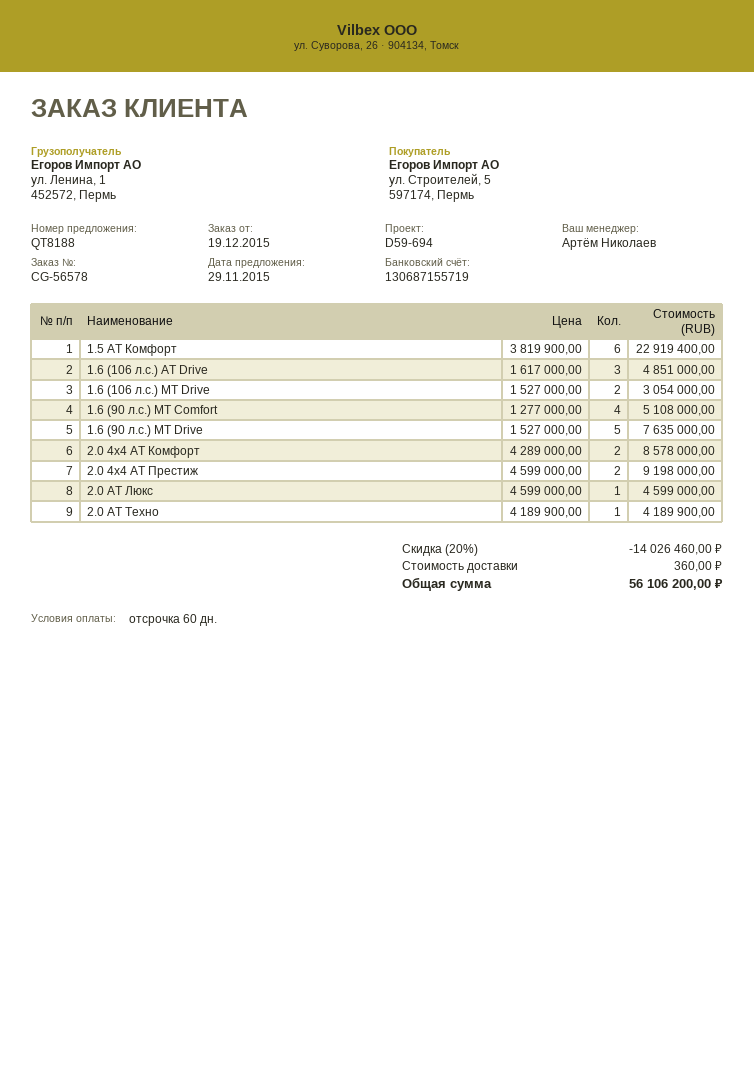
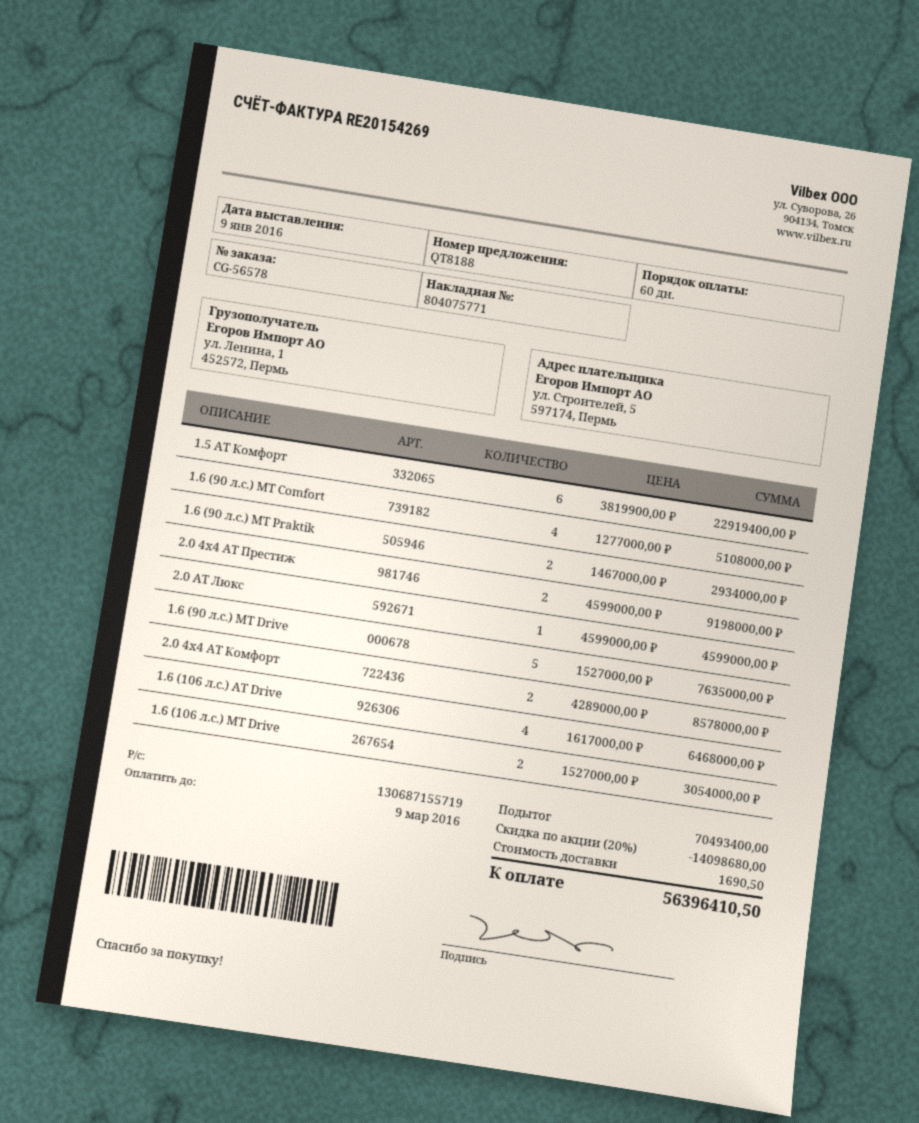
1.6 (106 л.с.) AT Drive: 3 x 1617000.00 = 4851000.00 -> 4 x 1617000.00 = 6468000.00
2.0 AT Техно: 1 x 4189900.00 = 4189900.00 -> none
1.6 (90 л.с.) MT Praktik: none -> 2 x 1467000.00 = 2934000.00
discount: 20% = 14026460.00 -> 20% = 14098680.00
shipping: 360.00 -> 1690.50
total: 56106200.00 -> 56396410.50

